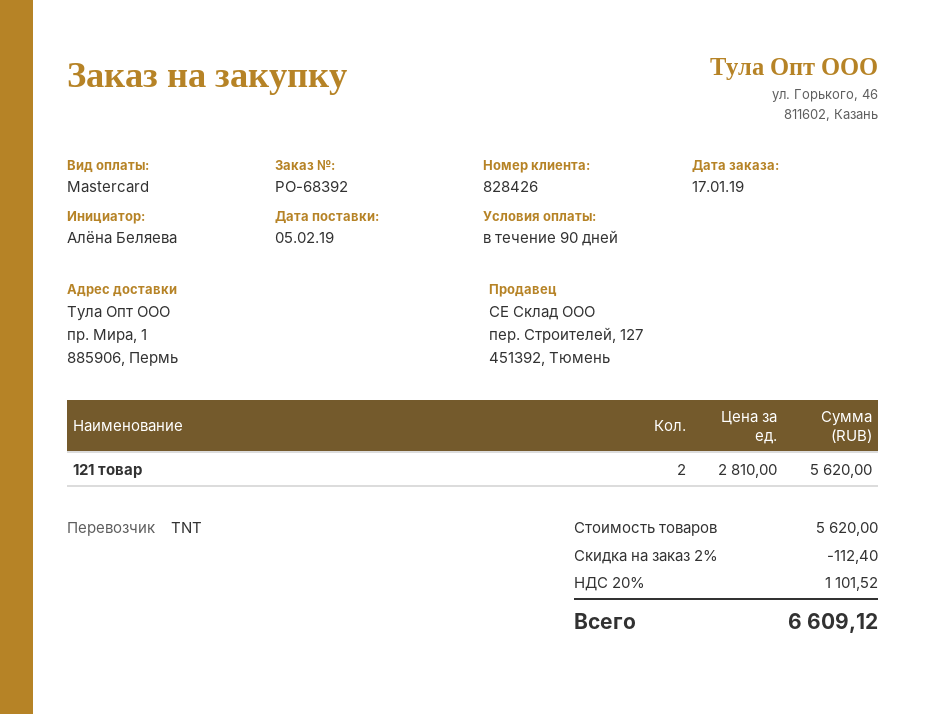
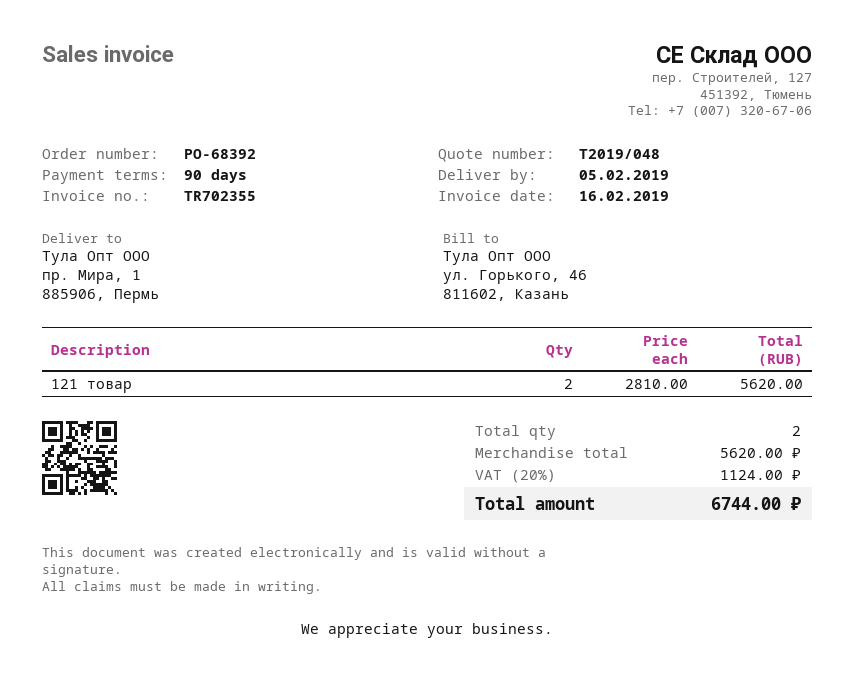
discount: 2% = 112.40 -> none
tax: 20% = 1101.52 -> 20% = 1124.00
total: 6609.12 -> 6744.00

